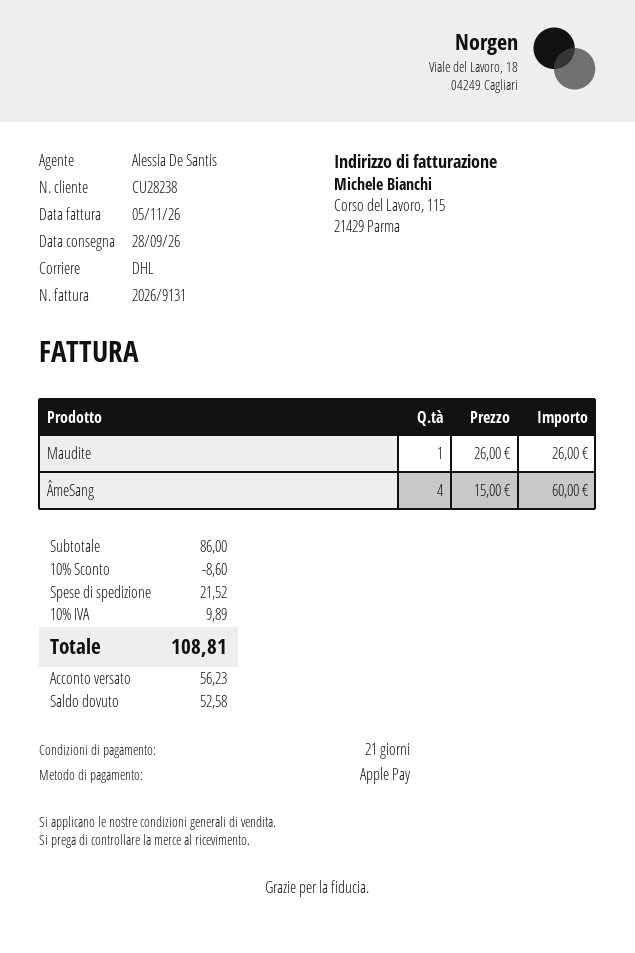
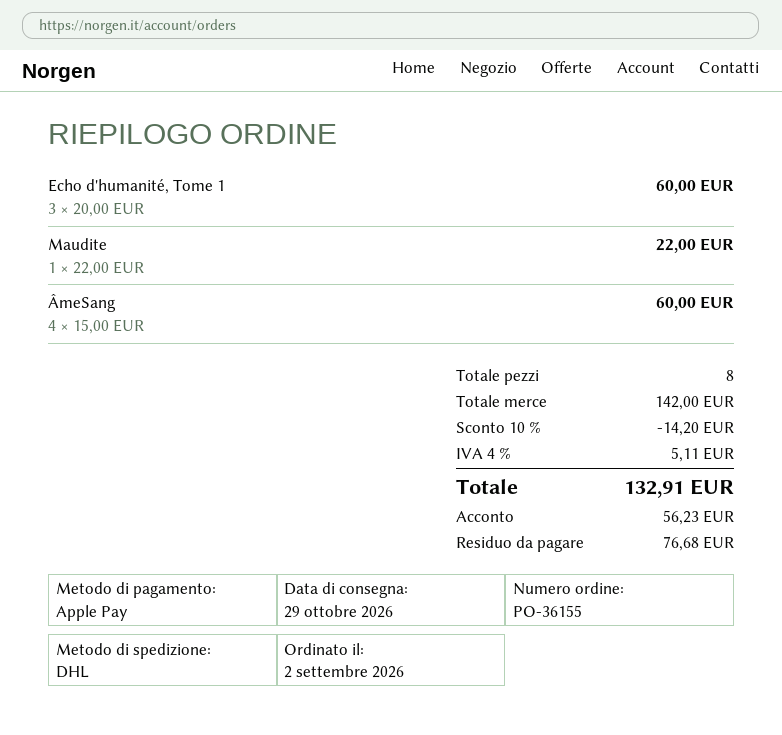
delivery date: 2026-09-28 -> 2026-10-29
Maudite: 1 x 26.00 = 26.00 -> 1 x 22.00 = 22.00
Echo d'humanité, Tome 1: none -> 3 x 20.00 = 60.00
subtotal: 86.00 -> 142.00
discount: 10% = 8.60 -> 10% = 14.20
shipping: 21.52 -> none
tax: 10% = 9.89 -> 4% = 5.11
total: 108.81 -> 132.91
balance: 52.58 -> 76.68

